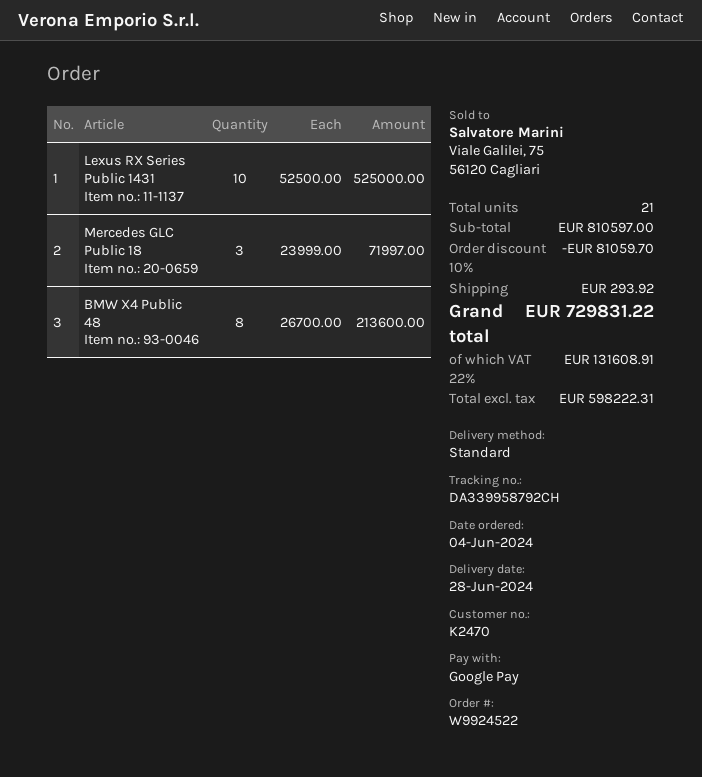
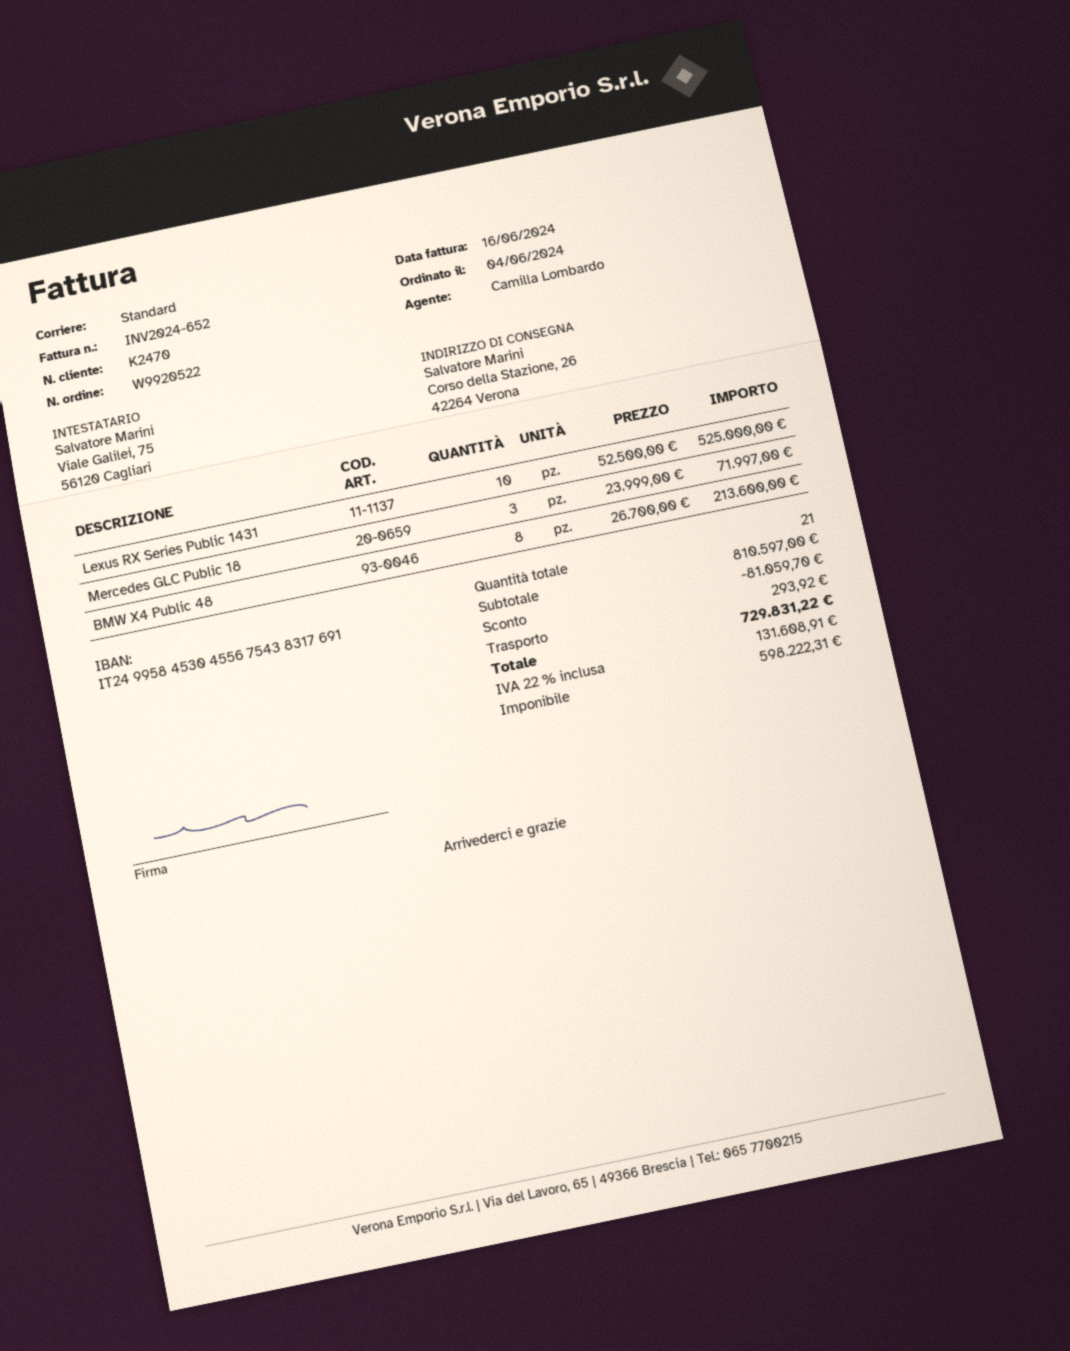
order number: W9924522 -> W9920522

